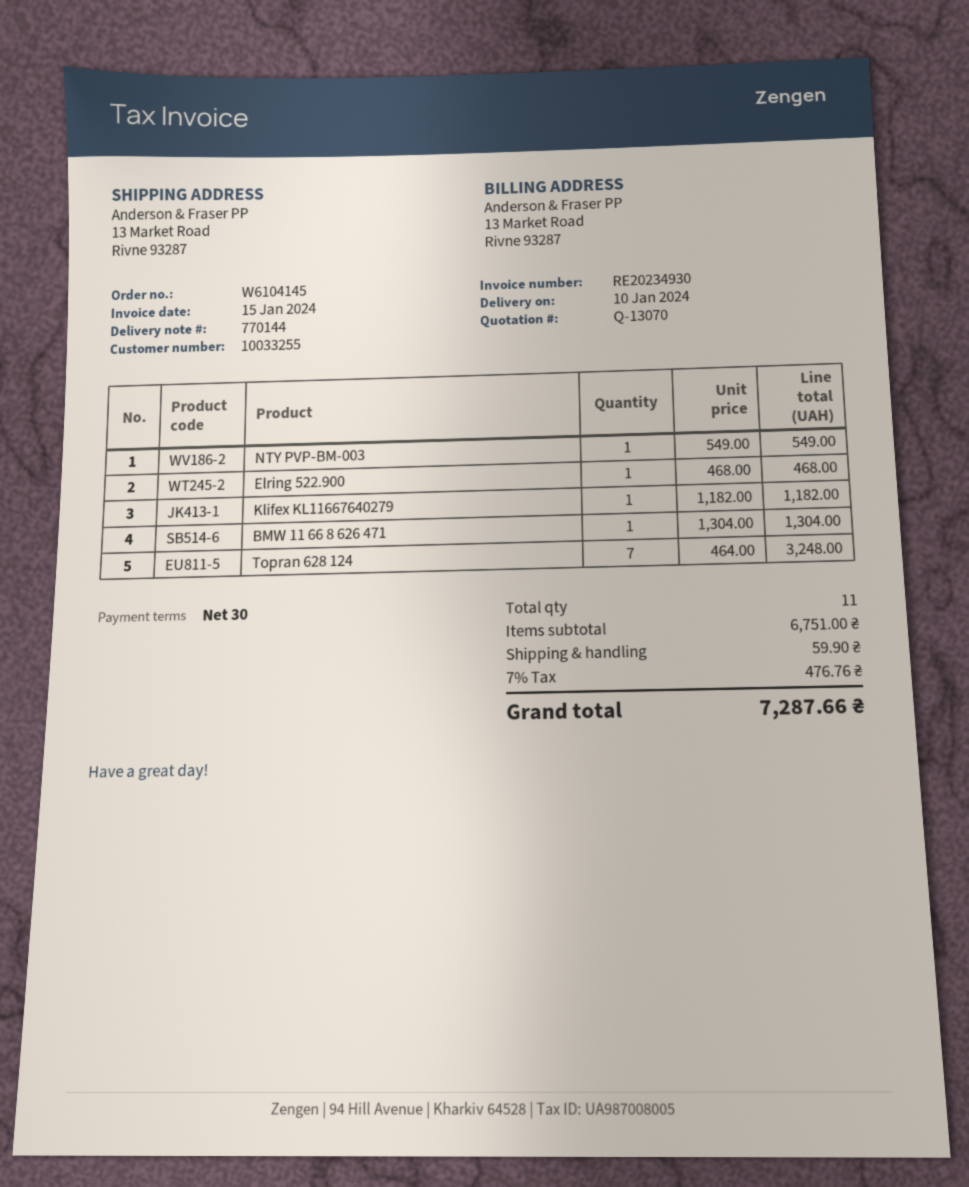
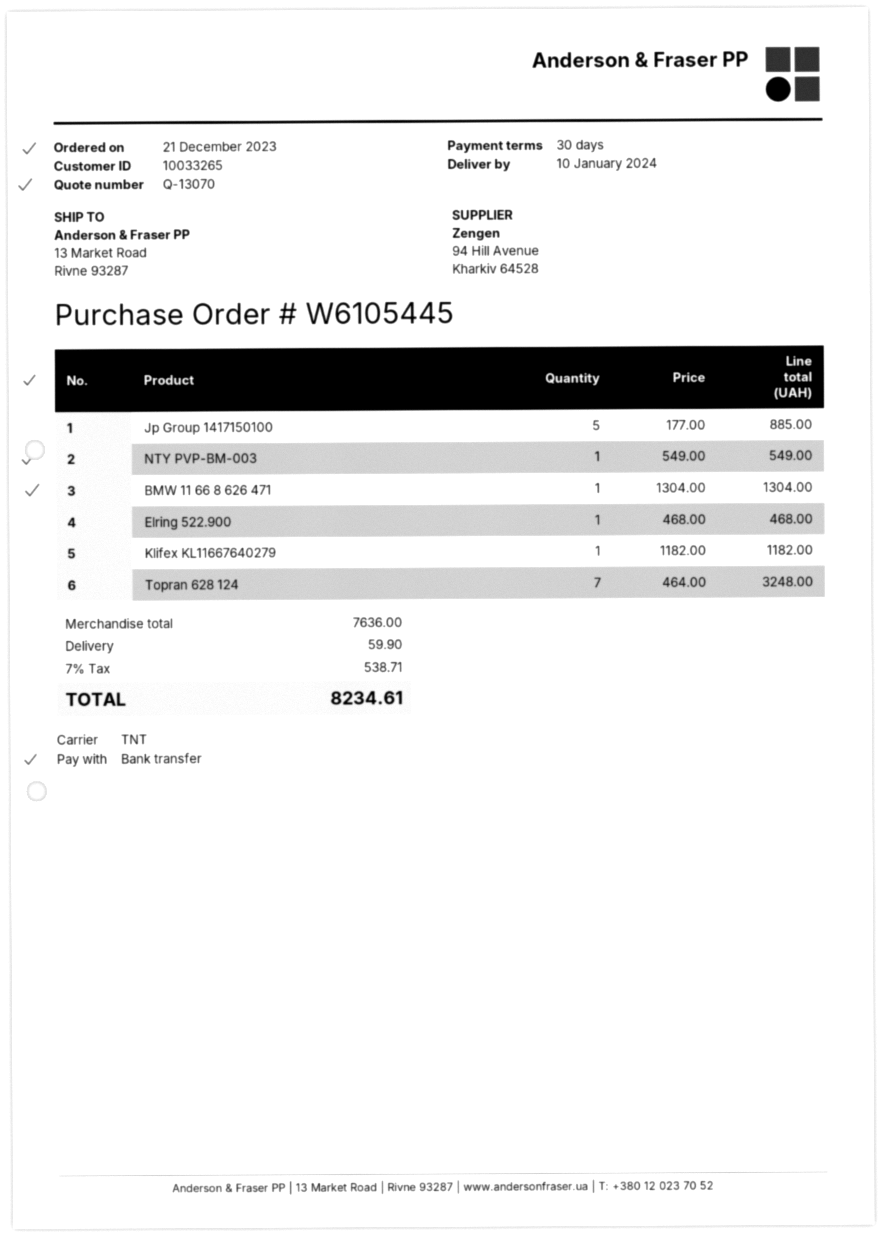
order number: W6104145 -> W6105445
customer number: 10033255 -> 10033265
Jp Group 1417150100: none -> 5 x 177.00 = 885.00
subtotal: 6751.00 -> 7636.00
tax: 7% = 476.76 -> 7% = 538.71
total: 7287.66 -> 8234.61

